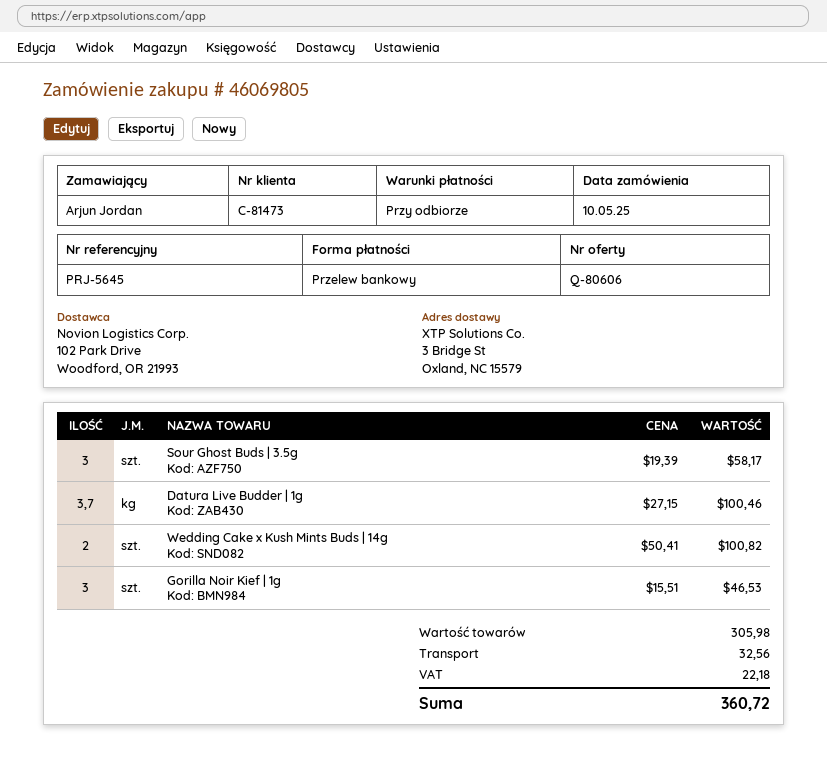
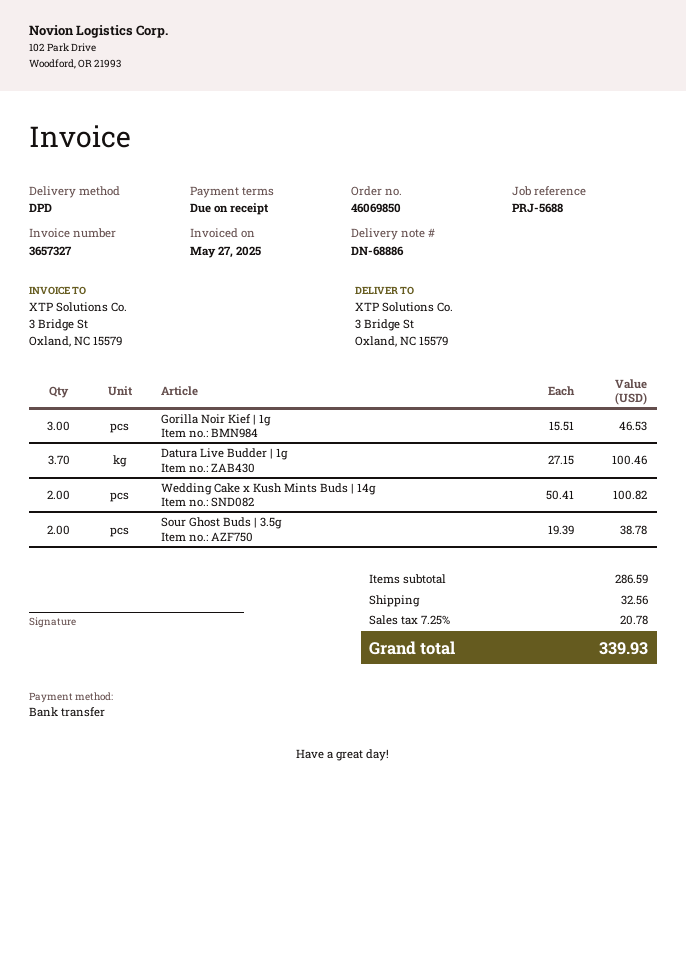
order number: 46069805 -> 46069850
reference: PRJ-5645 -> PRJ-5688
Sour Ghost Buds | 3.5g: 3 x 19.39 = 58.17 -> 2 x 19.39 = 38.78
subtotal: 305.98 -> 286.59
tax: 22.18 -> 20.78
total: 360.72 -> 339.93

